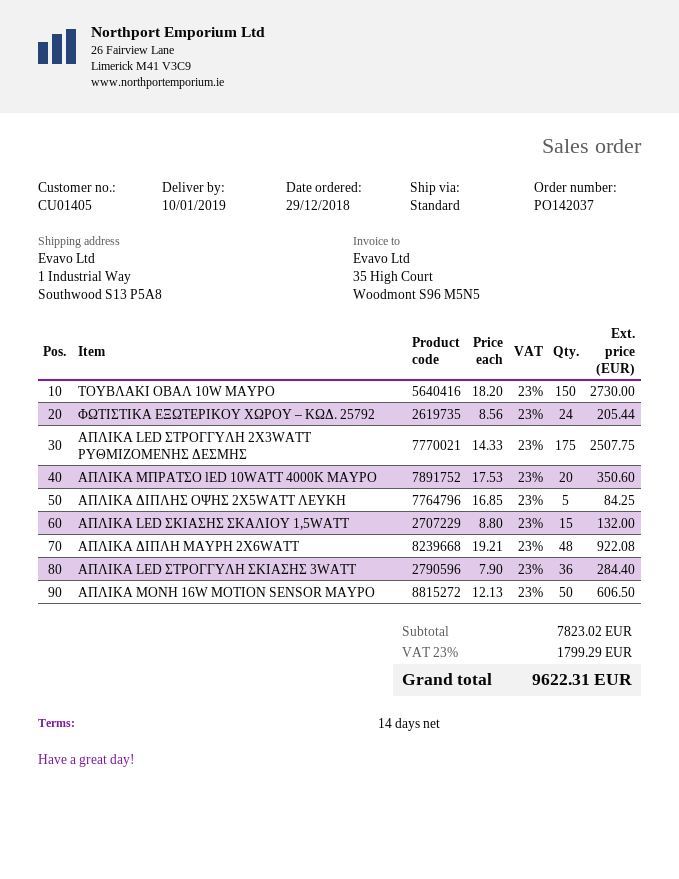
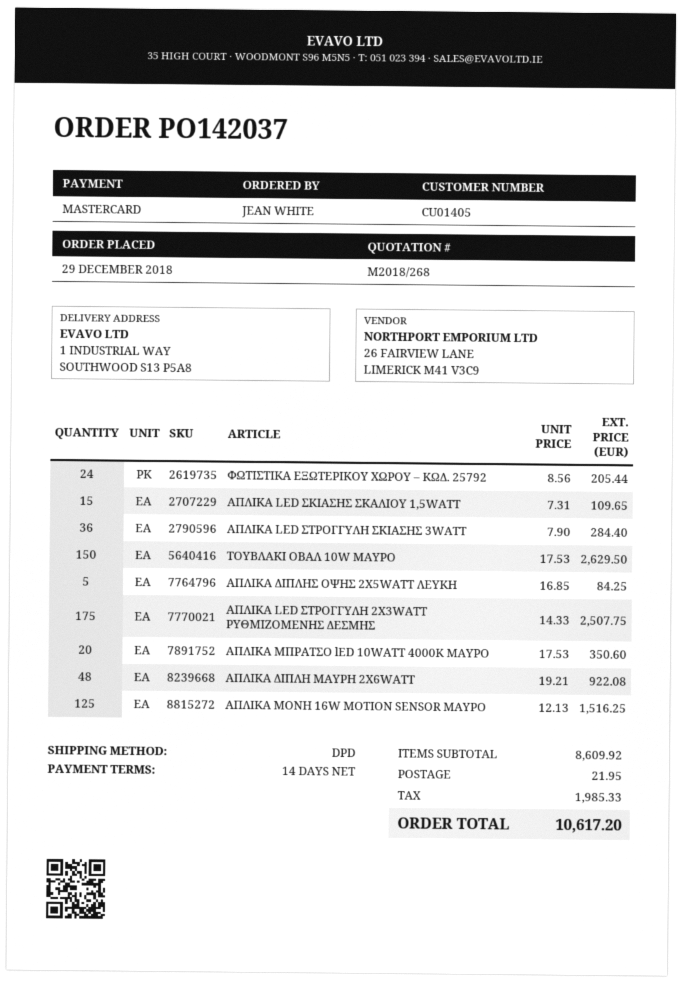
shipping method: standard -> DPD
ΤΟΥΒΛΑΚΙ ΟΒΑΛ 10W ΜΑΥΡΟ: 150 x 18.20 = 2730.00 -> 150 x 17.53 = 2629.50
ΑΠΛΙΚΑ LED ΣΚΙΑΣΗΣ ΣΚΑΛΙΟΥ 1,5WATT: 15 x 8.80 = 132.00 -> 15 x 7.31 = 109.65
ΑΠΛΙΚΑ ΜΟΝΗ 16W MOTION SENSOR ΜΑΥΡΟ: 50 x 12.13 = 606.50 -> 125 x 12.13 = 1516.25
subtotal: 7823.02 -> 8609.92
shipping: none -> 21.95
tax: 1799.29 -> 1985.33
total: 9622.31 -> 10617.20

